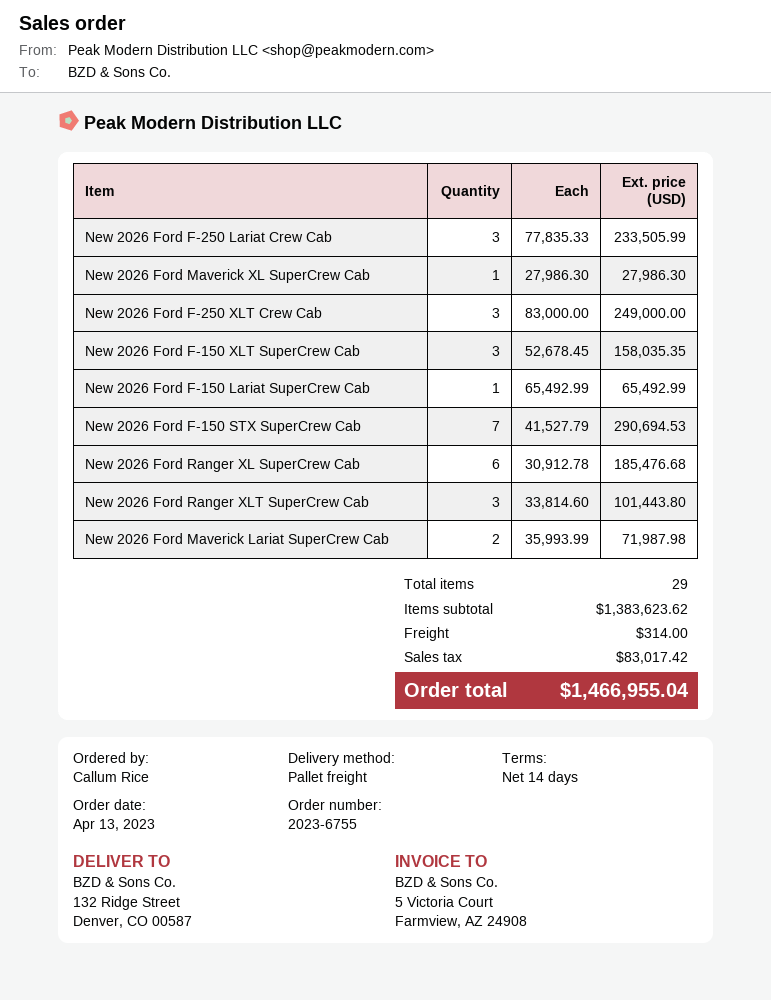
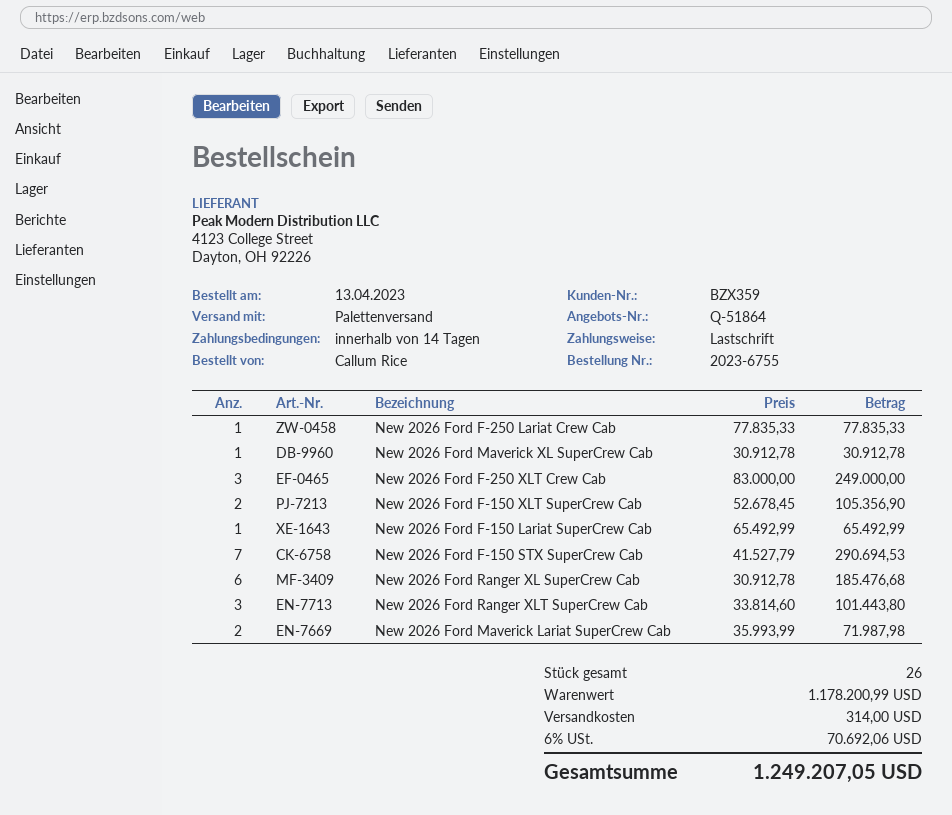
New 2026 Ford F-250 Lariat Crew Cab: 3 x 77835.33 = 233505.99 -> 1 x 77835.33 = 77835.33
New 2026 Ford Maverick XL SuperCrew Cab: 1 x 27986.30 = 27986.30 -> 1 x 30912.78 = 30912.78
New 2026 Ford F-150 XLT SuperCrew Cab: 3 x 52678.45 = 158035.35 -> 2 x 52678.45 = 105356.90
total quantity: 29 -> 26
subtotal: 1383623.62 -> 1178200.99
tax: 83017.42 -> 70692.06
total: 1466955.04 -> 1249207.05

